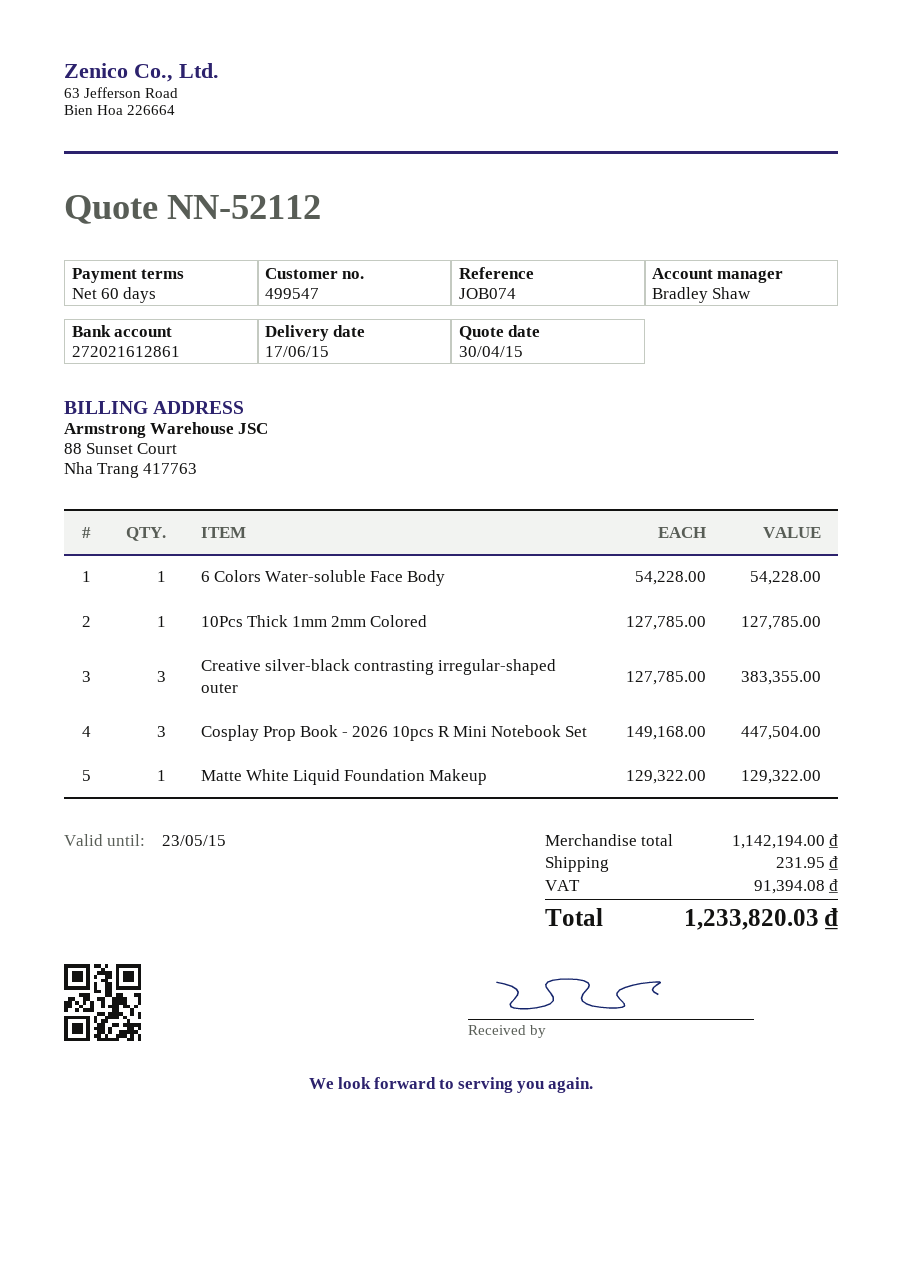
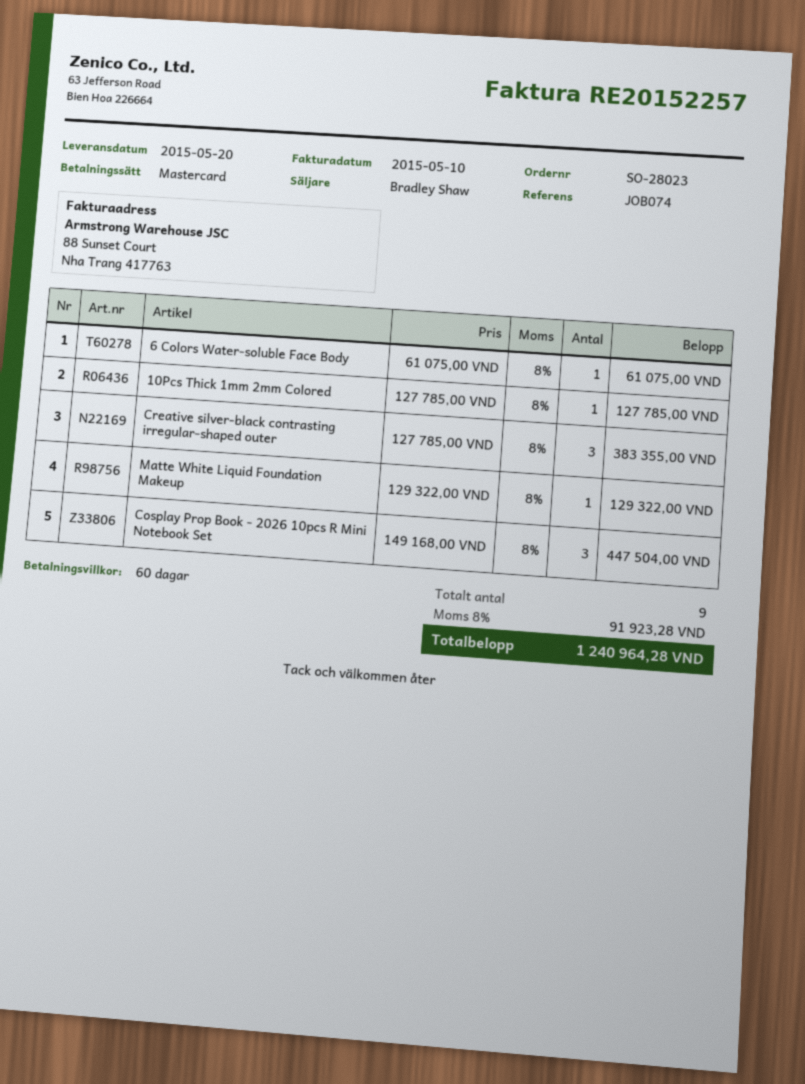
delivery date: 2015-06-17 -> 2015-05-20
6 Colors Water-soluble Face Body: 1 x 54228.00 = 54228.00 -> 1 x 61075.00 = 61075.00
shipping: 231.95 -> none
tax: 91394.08 -> 91923.28
total: 1233820.03 -> 1240964.28

